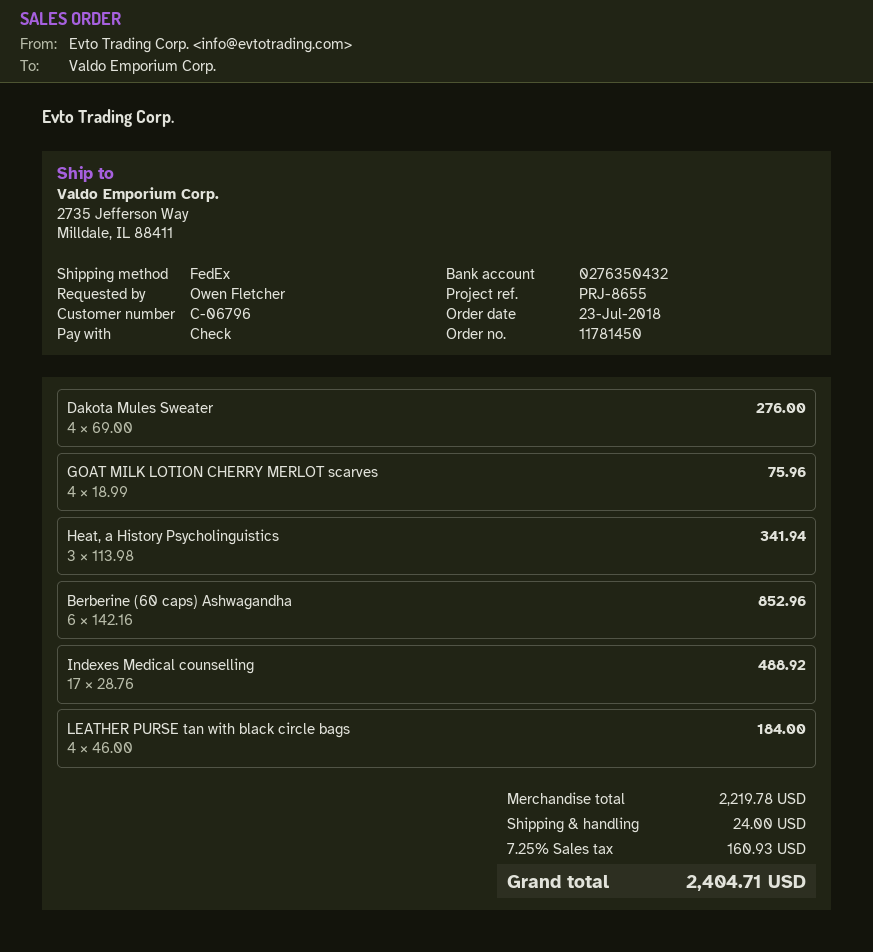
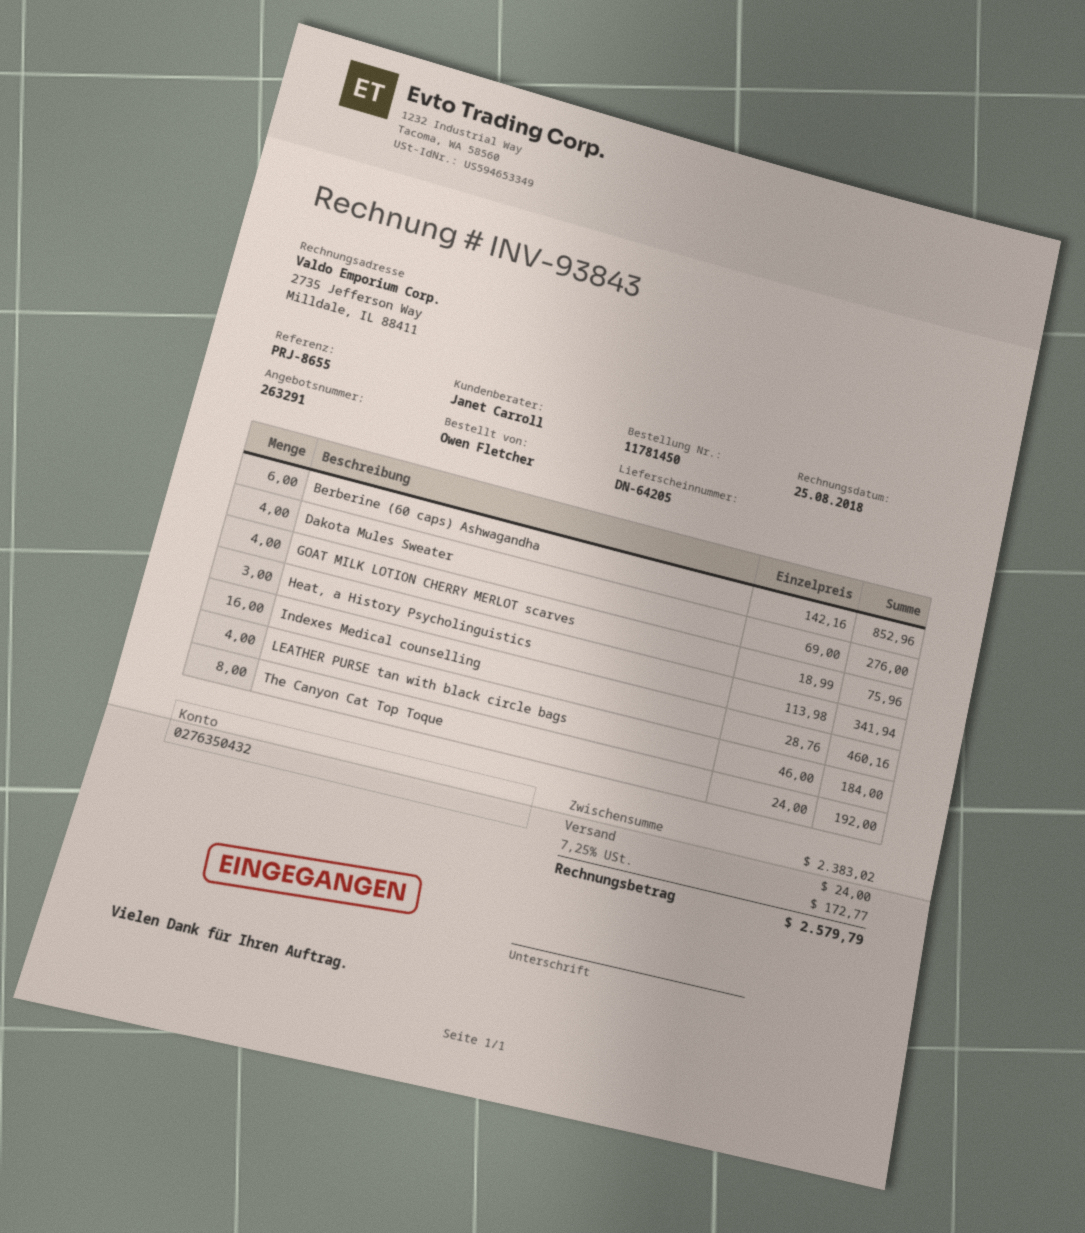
Indexes Medical counselling: 17 x 28.76 = 488.92 -> 16 x 28.76 = 460.16
The Canyon Cat Top Toque: none -> 8 x 24.00 = 192.00
subtotal: 2219.78 -> 2383.02
tax: 7.25% = 160.93 -> 7.25% = 172.77
total: 2404.71 -> 2579.79

